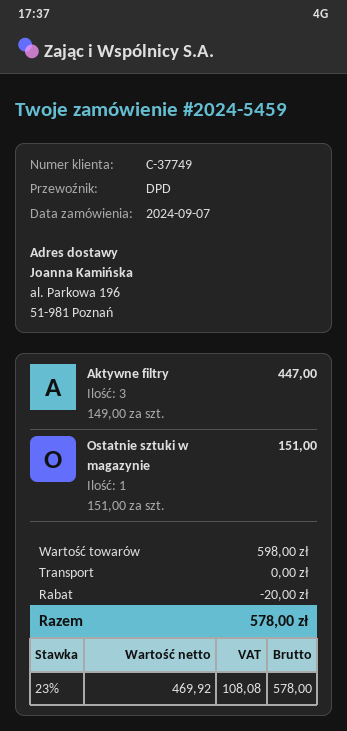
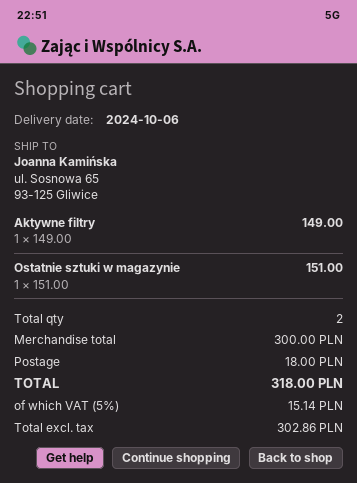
ship to: al. Parkowa 196, 51-981 Poznań -> ul. Sosnowa 65, 93-125 Gliwice
Aktywne filtry: 3 x 149.00 = 447.00 -> 1 x 149.00 = 149.00
subtotal: 598.00 -> 300.00
discount: 20.00 -> none
shipping: 0.00 -> 18.00
net: 469.92 -> 302.86
tax: 23% = 108.08 -> 5% = 15.14
total: 578.00 -> 318.00

